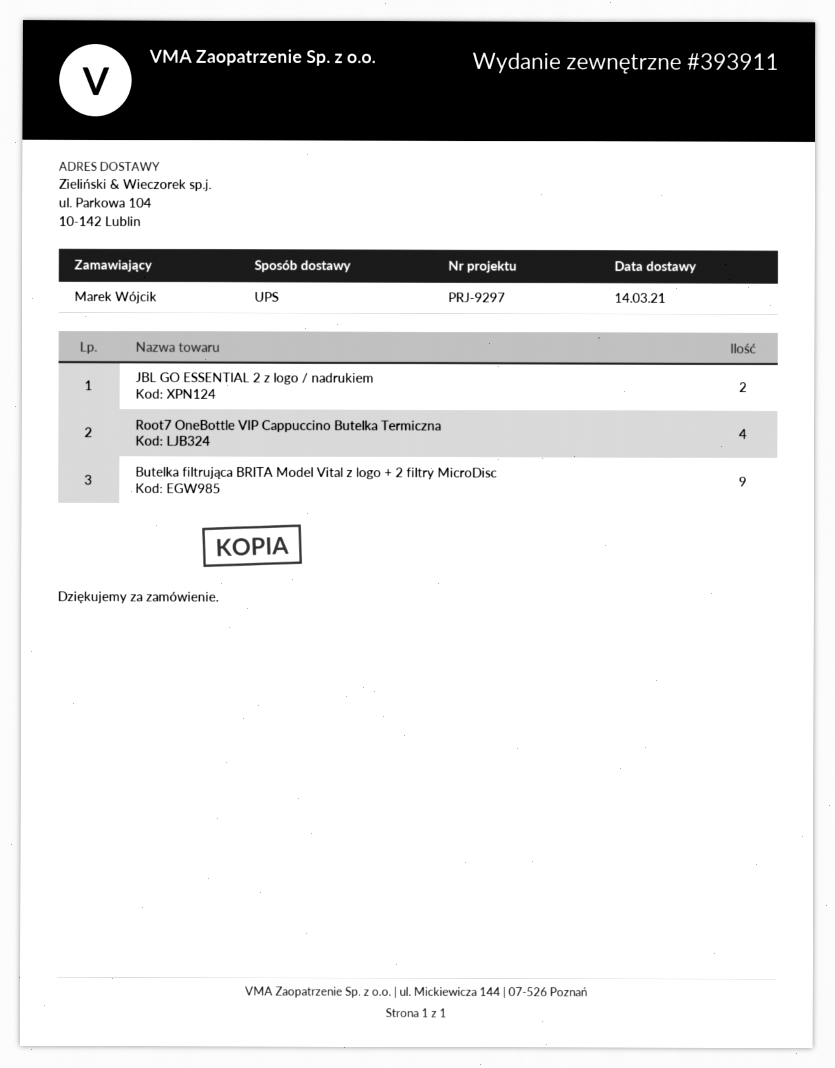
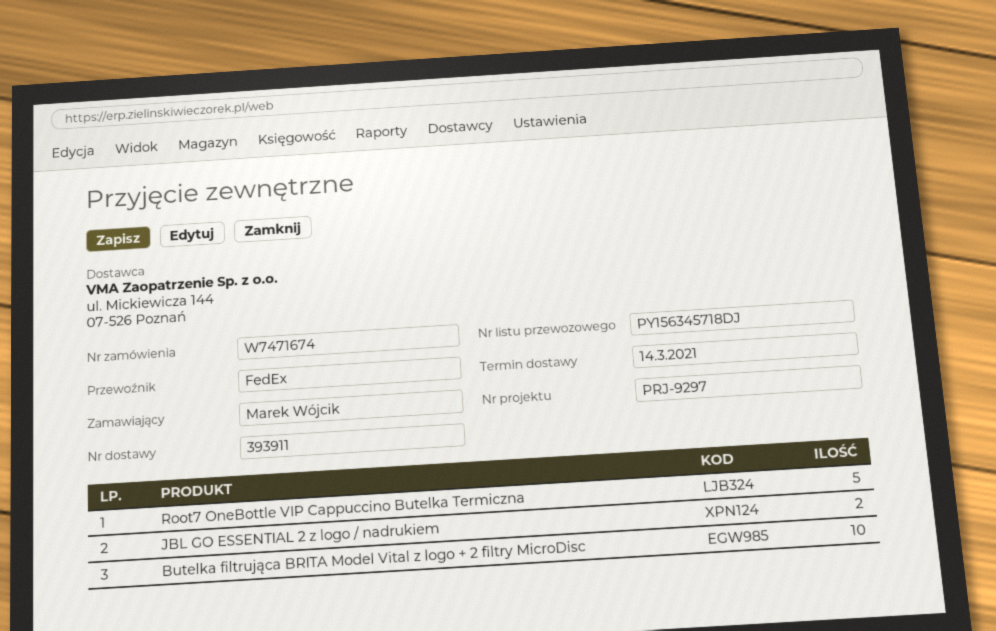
shipping method: UPS -> FedEx
Root7 OneBottle VIP Cappuccino Butelka Termiczna: 4 -> 5
Butelka filtrująca BRITA Model Vital z logo + 2 filtry MicroDisc: 9 -> 10

